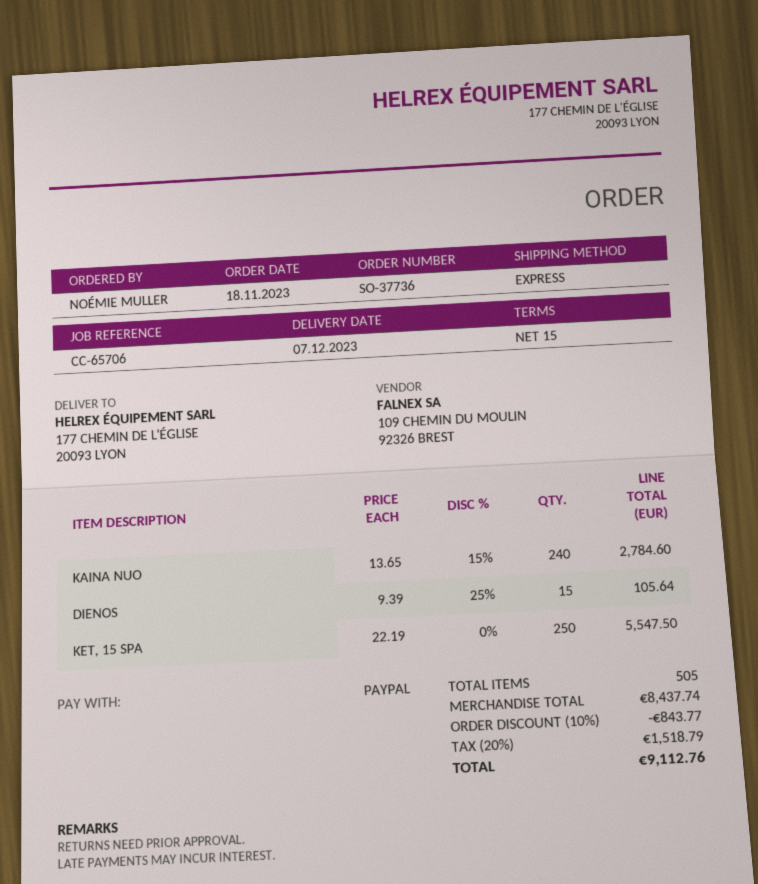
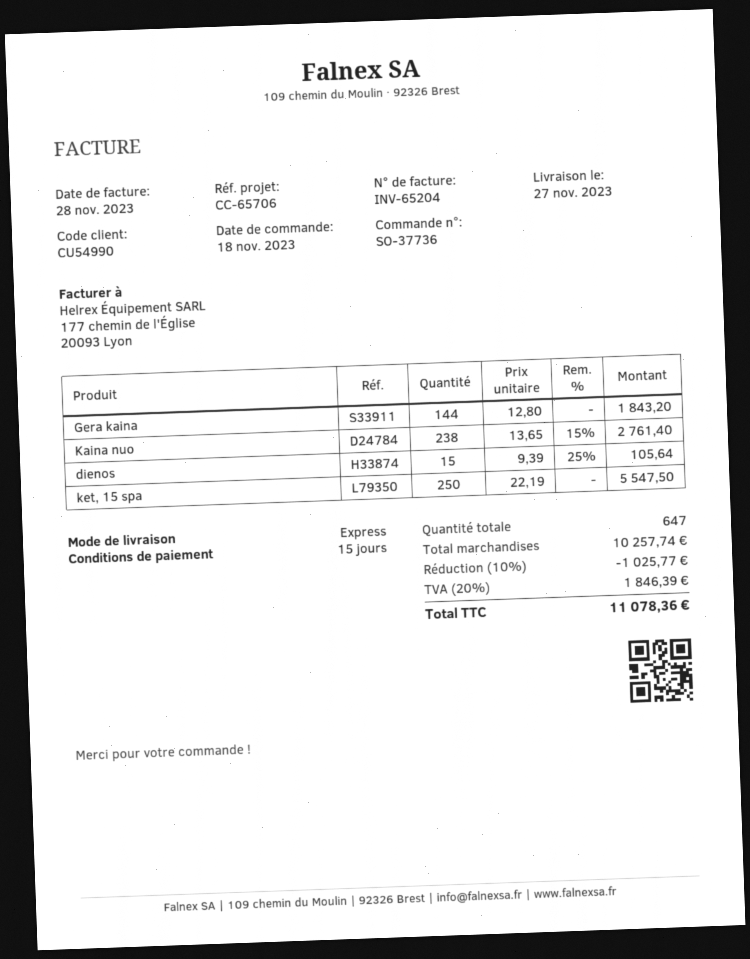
delivery date: 2023-12-07 -> 2023-11-27
KAINA NUO: 240 x 13.65 - 15% = 2784.60 -> 238 x 13.65 - 15% = 2761.40
Gera kaina: none -> 144 x 12.80 = 1843.20
total quantity: 505 -> 647
subtotal: 8437.74 -> 10257.74
discount: 10% = 843.77 -> 10% = 1025.77
tax: 20% = 1518.79 -> 20% = 1846.39
total: 9112.76 -> 11078.36

